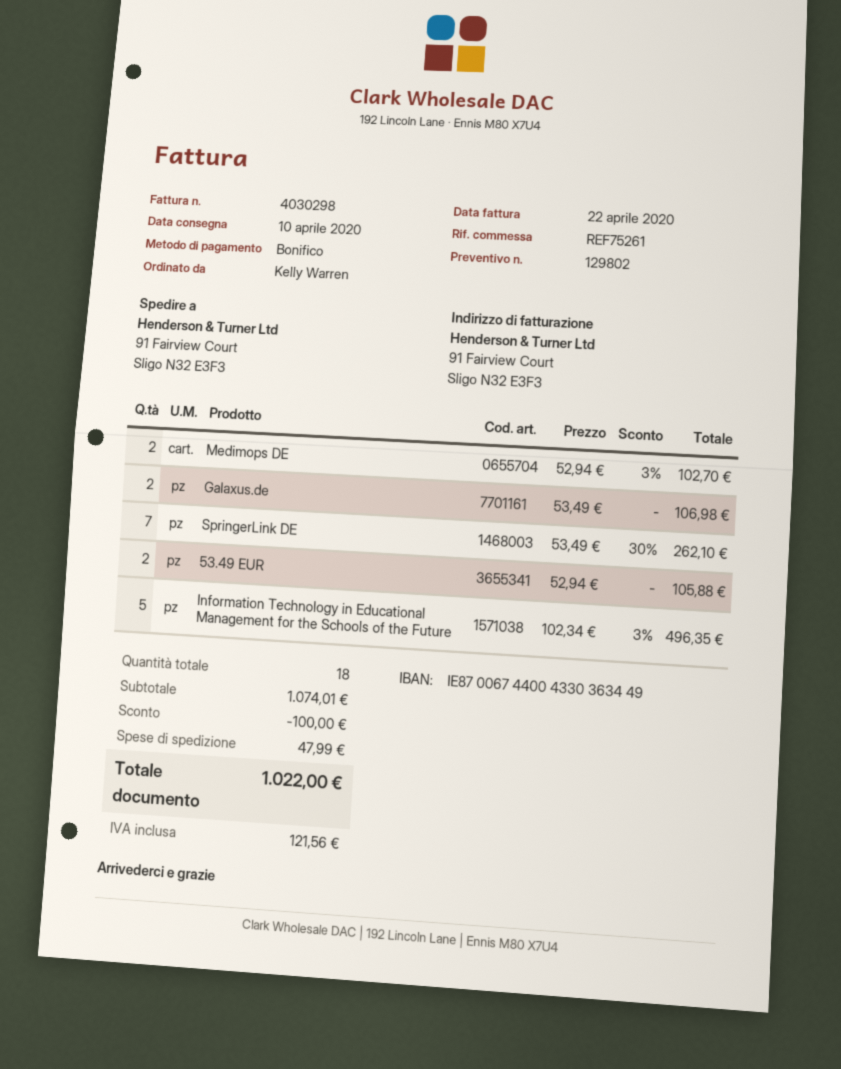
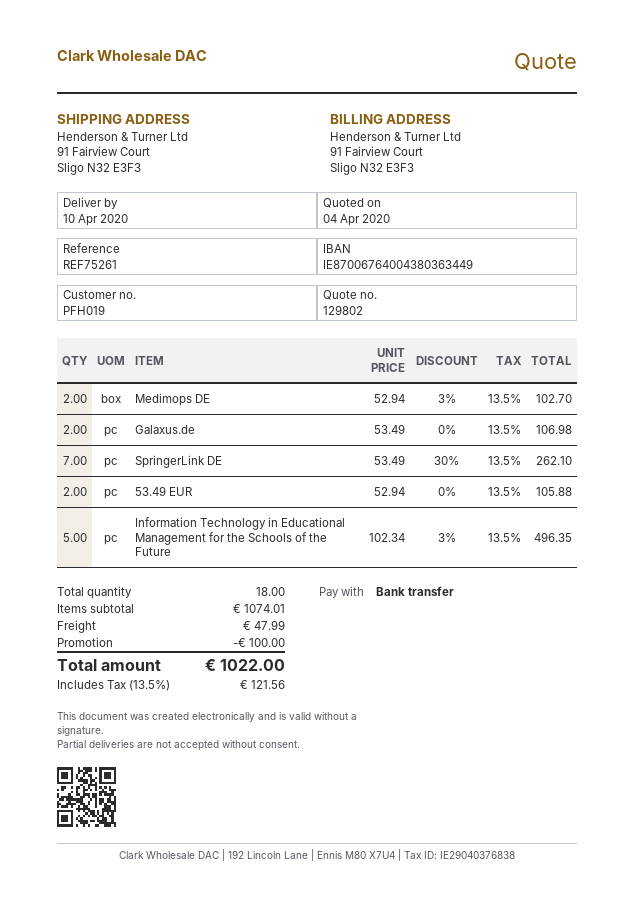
bank account: IE87006744004330363449 -> IE87006764004380363449

